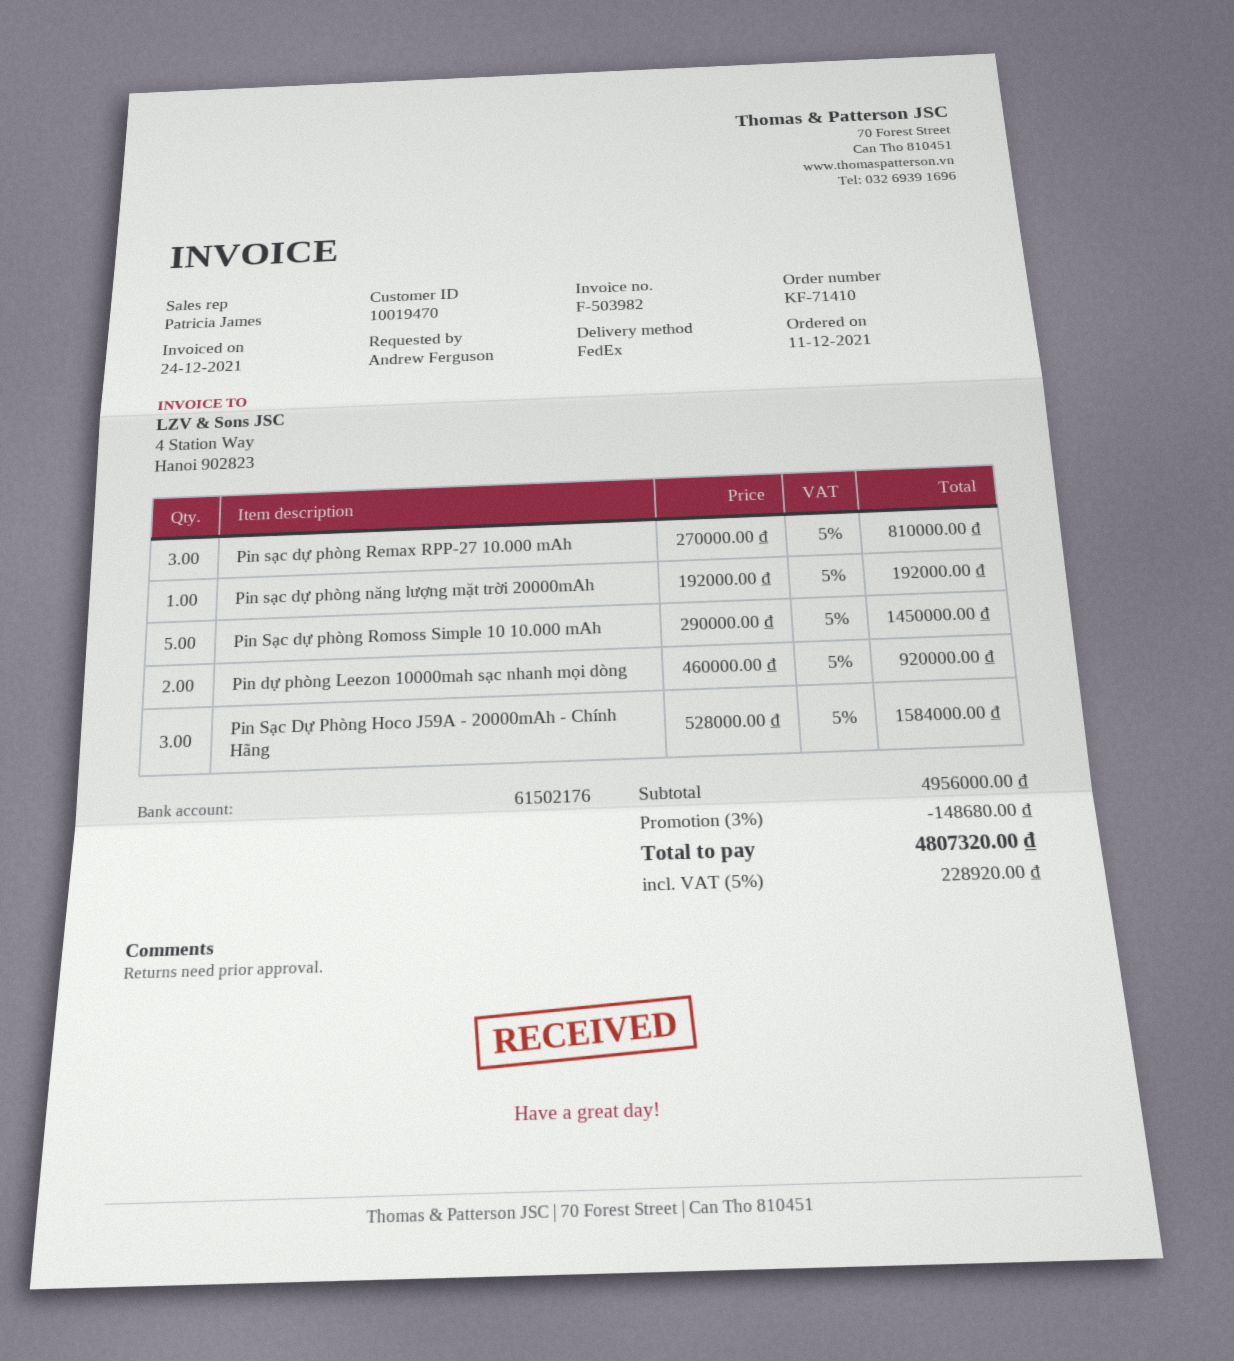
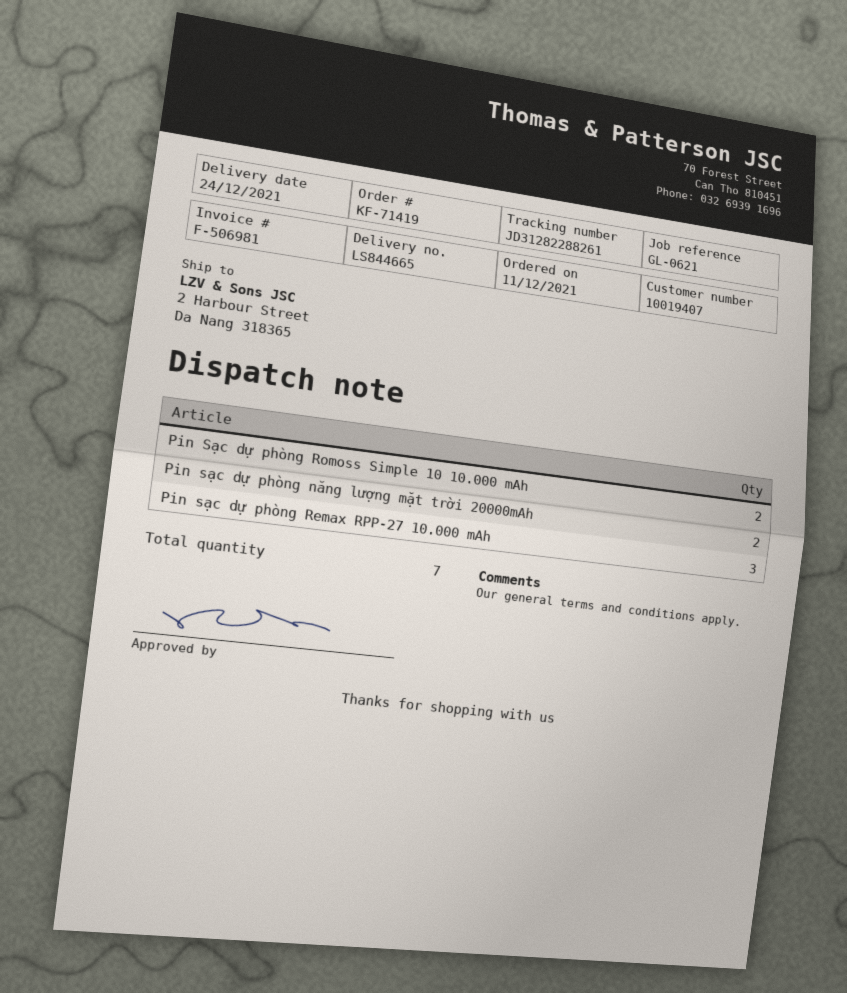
order number: KF-71410 -> KF-71419
invoice number: F-503982 -> F-506981
customer number: 10019470 -> 10019407
Pin sạc dự phòng năng lượng mặt trời 20000mAh: 1 -> 2
Pin Sạc dự phòng Romoss Simple 10 10.000 mAh: 5 -> 2
Pin dự phòng Leezon 10000mah sạc nhanh mọi dòng: 2 -> none
Pin Sạc Dự Phòng Hoco J59A - 20000mAh - Chính Hãng: 3 -> none

